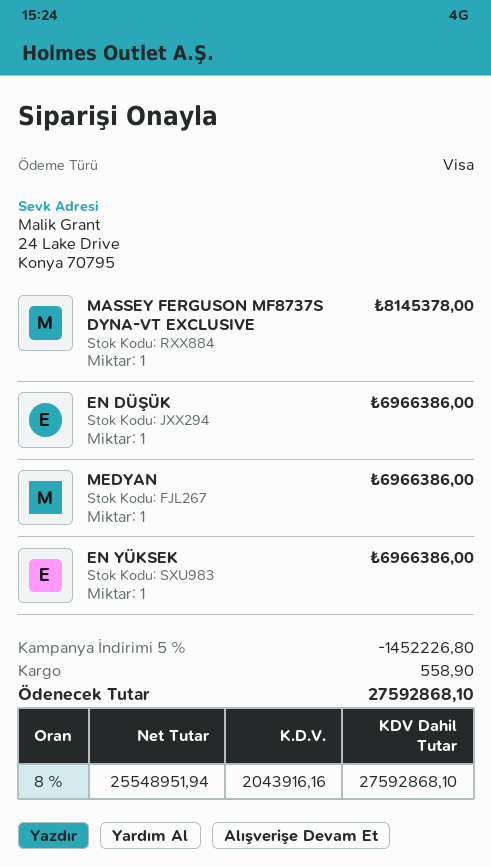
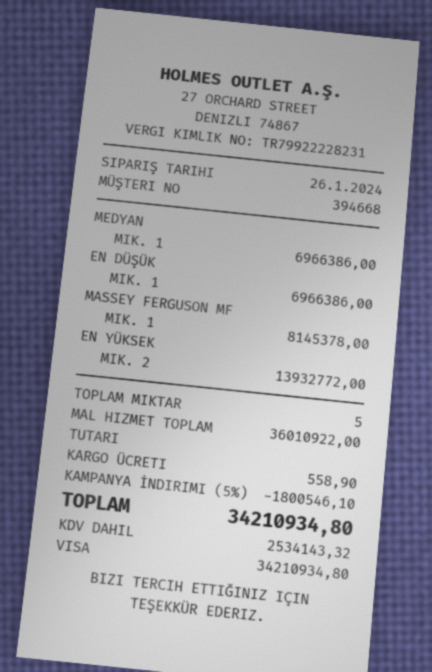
EN YÜKSEK: 1 for 6966386.00 -> 2 for 13932772.00
discount: 5% = 1452226.80 -> 5% = 1800546.10
tax: 2043916.16 -> 2534143.32
total: 27592868.10 -> 34210934.80

